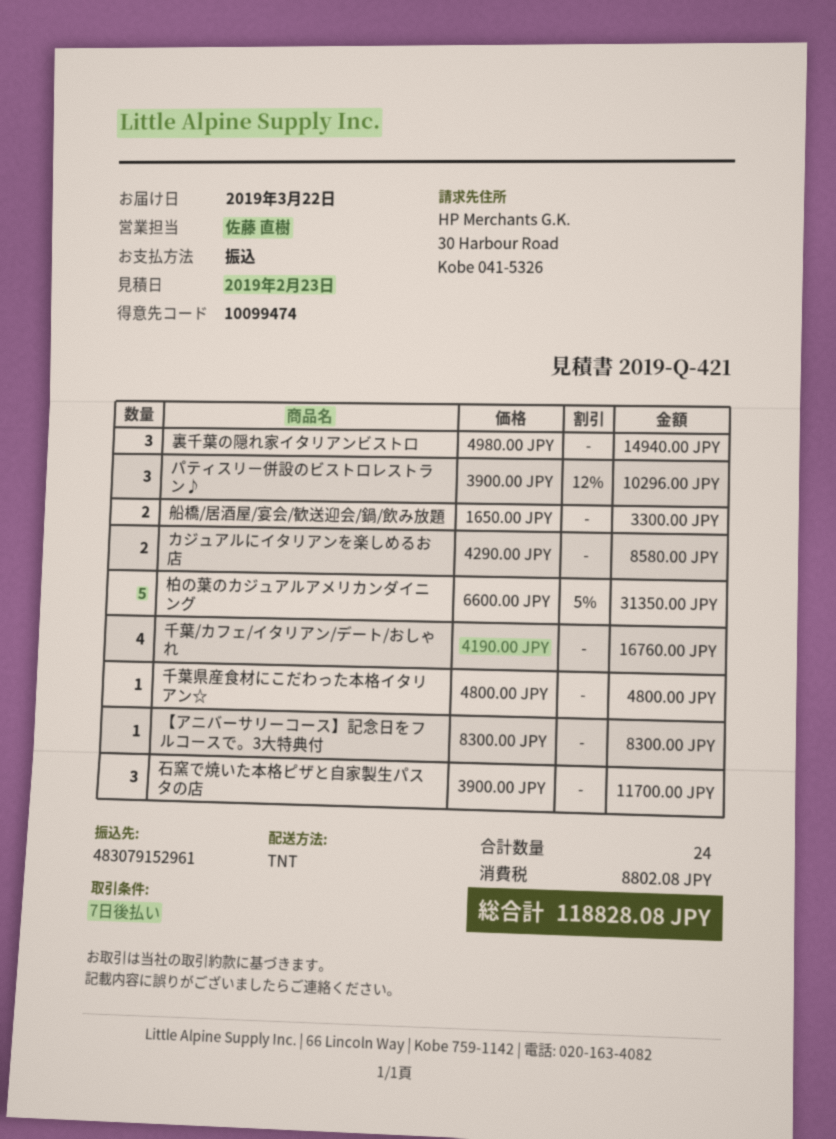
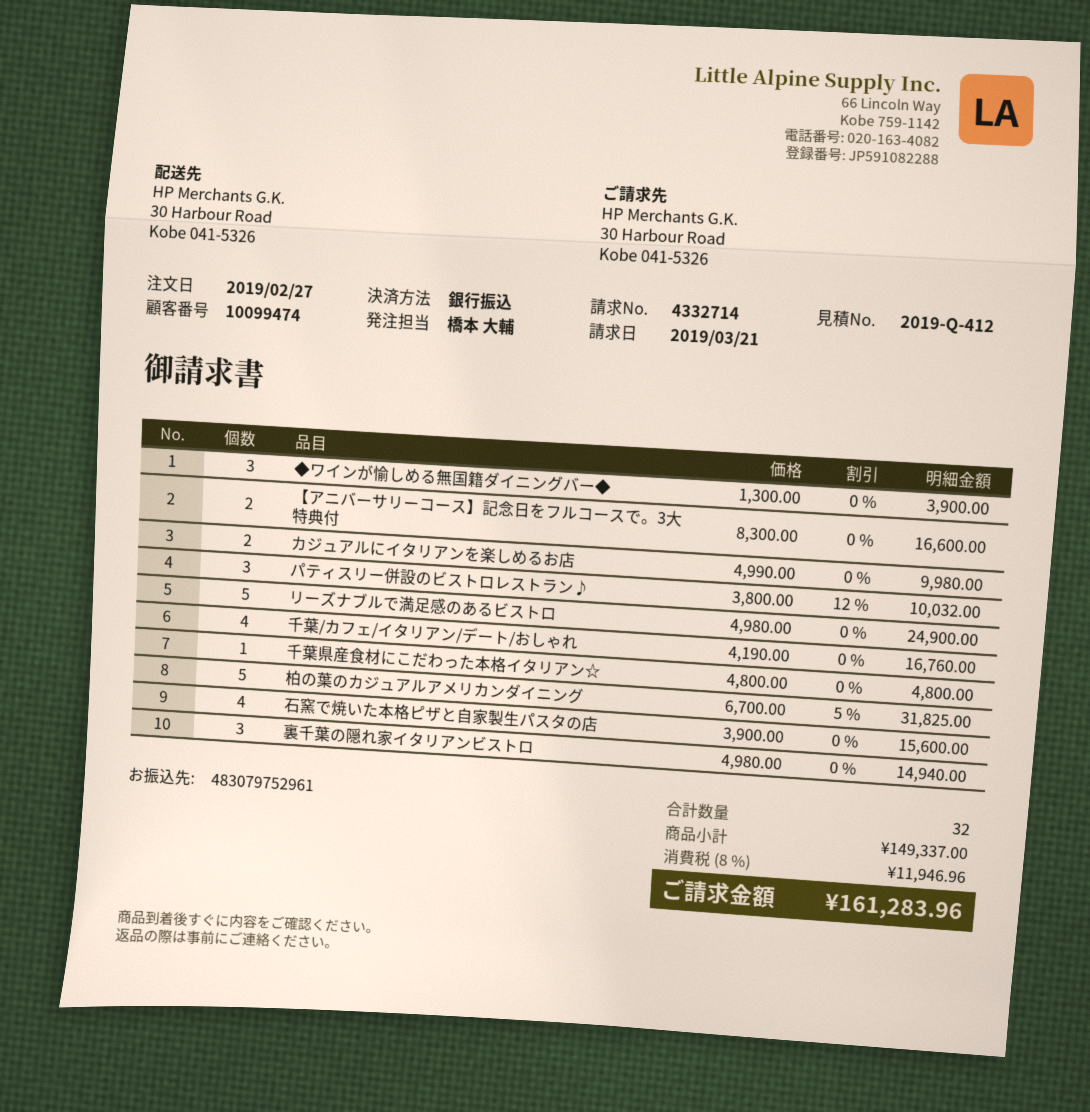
quote number: 2019-Q-421 -> 2019-Q-412
bank account: 483079152961 -> 483079752961
パティスリー併設のビストロレストラン♪: 3 x 3900.00 - 12% = 10296.00 -> 3 x 3800.00 - 12% = 10032.00
船橋/居酒屋/宴会/歓送迎会/鍋/飲み放題: 2 x 1650.00 = 3300.00 -> none
カジュアルにイタリアンを楽しめるお店: 2 x 4290.00 = 8580.00 -> 2 x 4990.00 = 9980.00
柏の葉のカジュアルアメリカンダイニング: 5 x 6600.00 - 5% = 31350.00 -> 5 x 6700.00 - 5% = 31825.00
【アニバーサリーコース】記念日をフルコースで。3大特典付: 1 x 8300.00 = 8300.00 -> 2 x 8300.00 = 16600.00
石窯で焼いた本格ピザと自家製生パスタの店: 3 x 3900.00 = 11700.00 -> 4 x 3900.00 = 15600.00
◆ワインが愉しめる無国籍ダイニングバー◆: none -> 3 x 1300.00 = 3900.00
リーズナブルで満足感のあるビストロ: none -> 5 x 4980.00 = 24900.00
total quantity: 24 -> 32
tax: 8802.08 -> 11946.96
total: 118828.08 -> 161283.96

